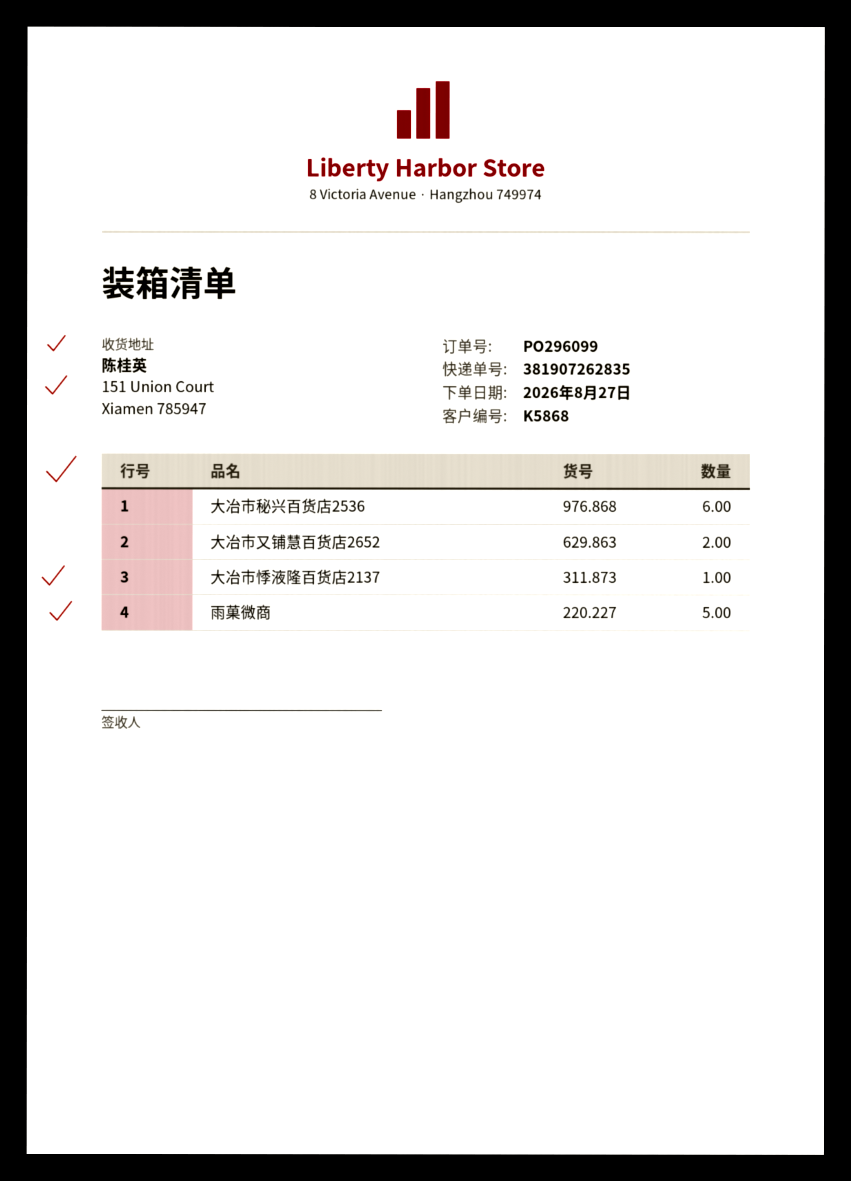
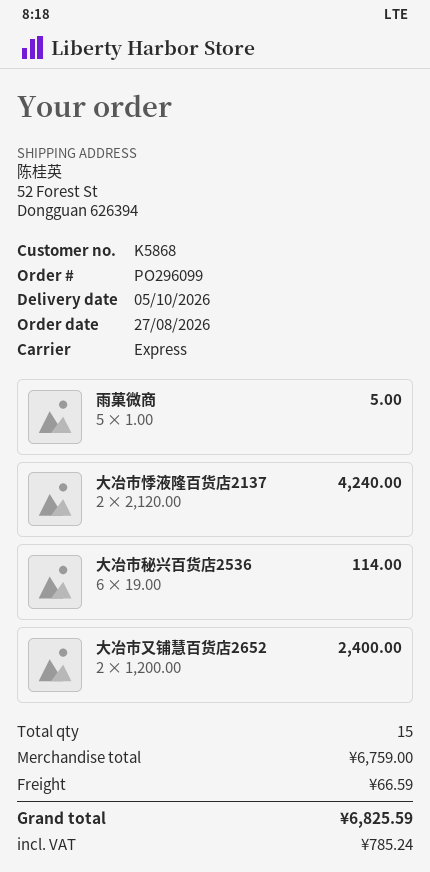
ship to: 151 Union Court, Xiamen 785947 -> 52 Forest St, Dongguan 626394
大冶市悸液隆百货店2137: 1 -> 2

